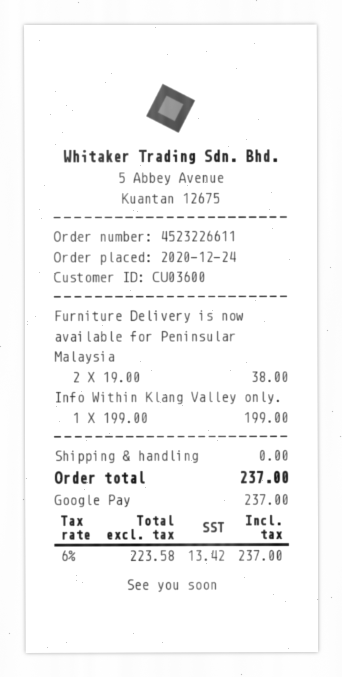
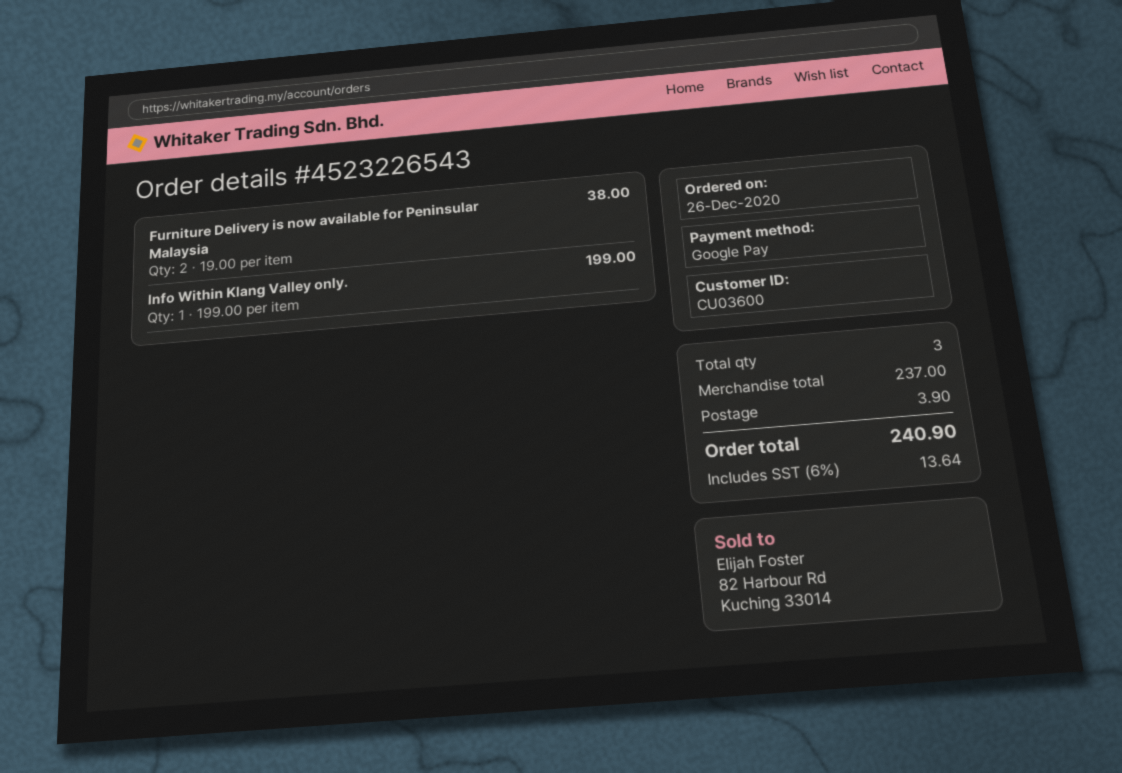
order number: 4523226611 -> 4523226543
order date: 2020-12-24 -> 2020-12-26
shipping: 0.00 -> 3.90
tax: 6% = 13.42 -> 6% = 13.64
total: 237.00 -> 240.90

